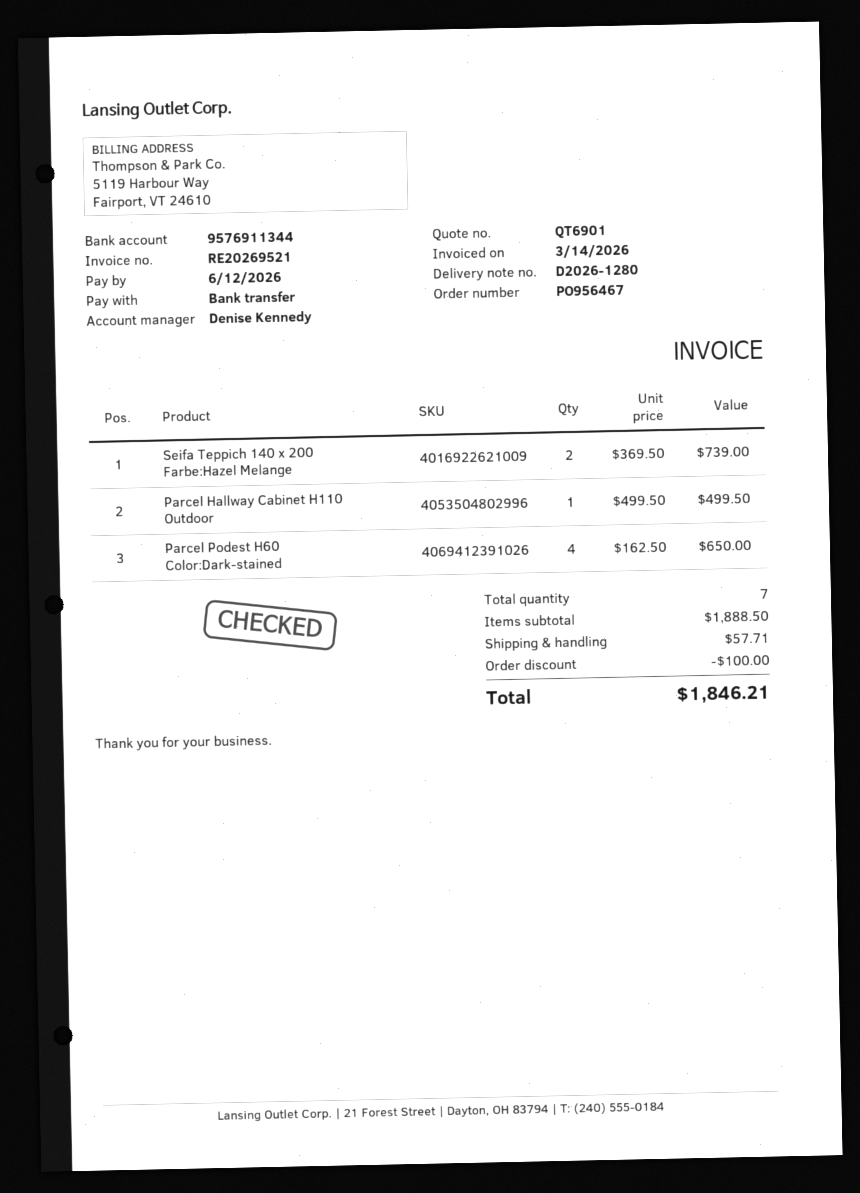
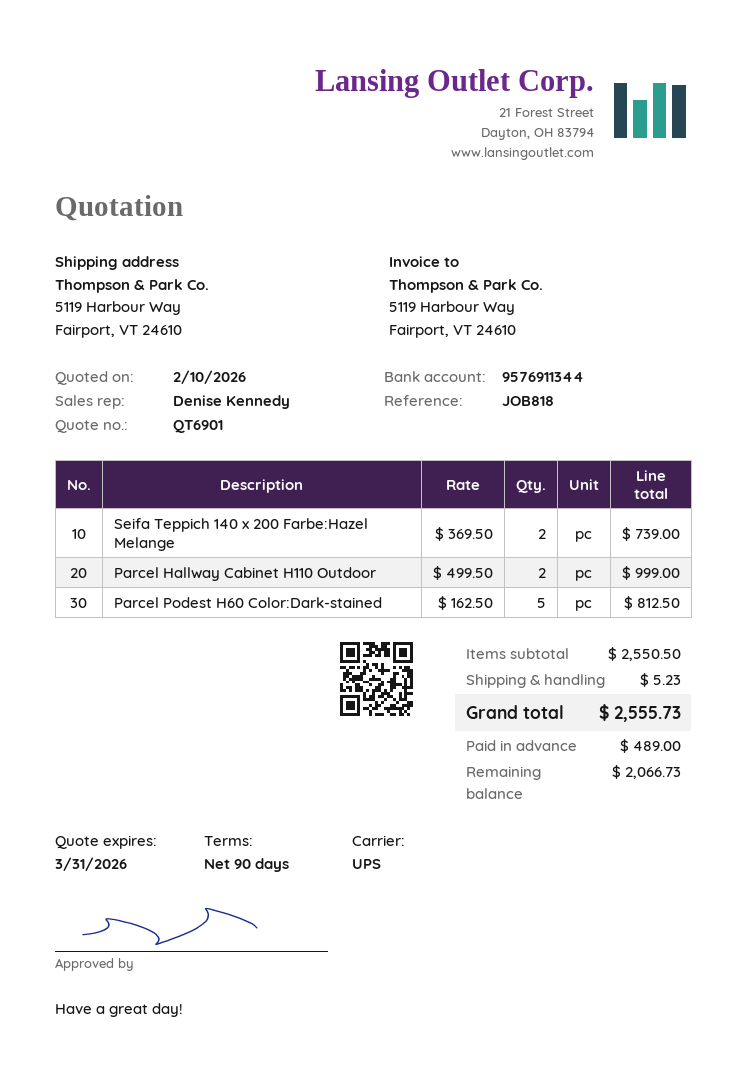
Parcel Hallway Cabinet H110 Outdoor: 1 x 499.50 = 499.50 -> 2 x 499.50 = 999.00
Parcel Podest H60 Color:Dark-stained: 4 x 162.50 = 650.00 -> 5 x 162.50 = 812.50
subtotal: 1888.50 -> 2550.50
discount: 100.00 -> none
shipping: 57.71 -> 5.23
total: 1846.21 -> 2555.73

